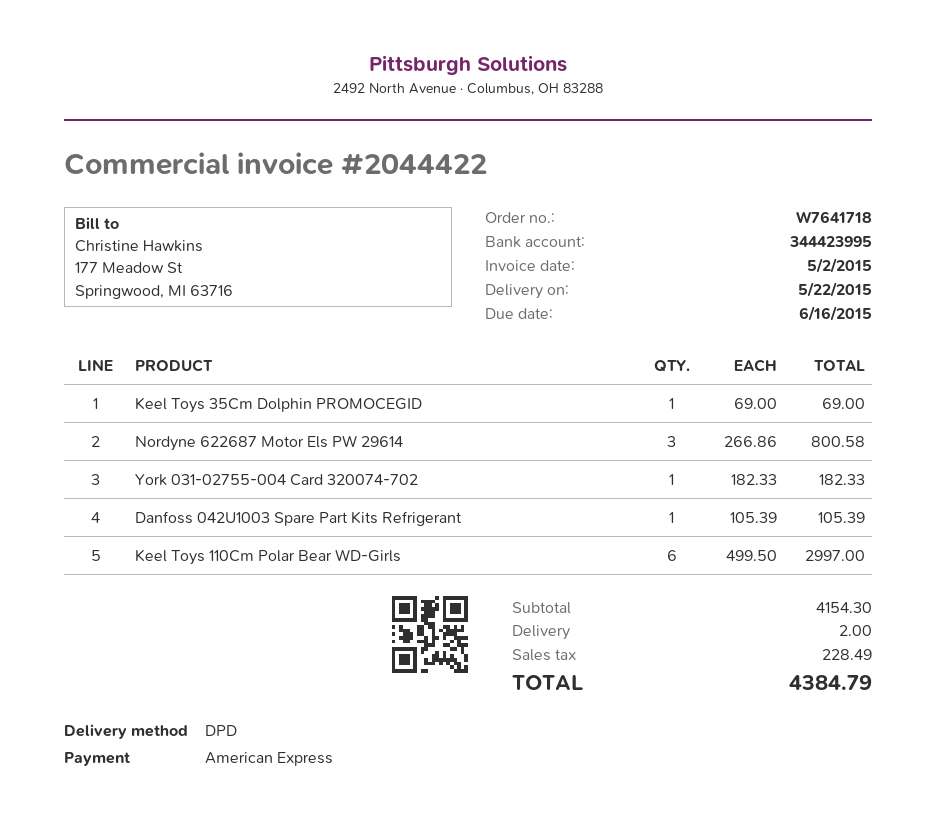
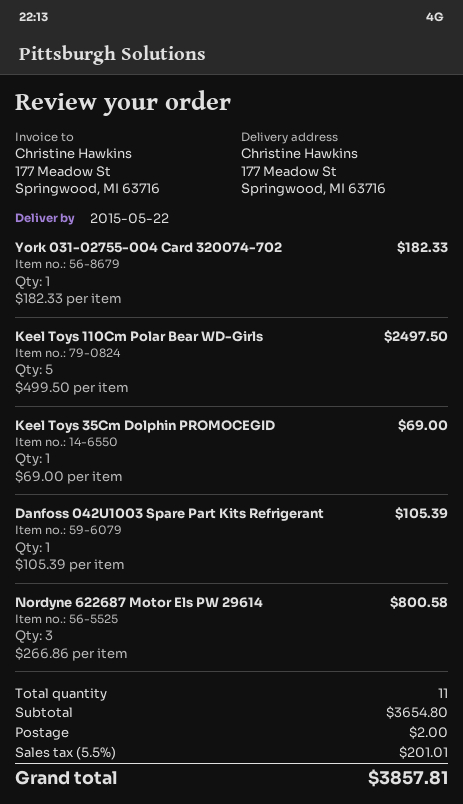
Keel Toys 110Cm Polar Bear WD-Girls: 6 x 499.50 = 2997.00 -> 5 x 499.50 = 2497.50
subtotal: 4154.30 -> 3654.80
tax: 228.49 -> 201.01
total: 4384.79 -> 3857.81

